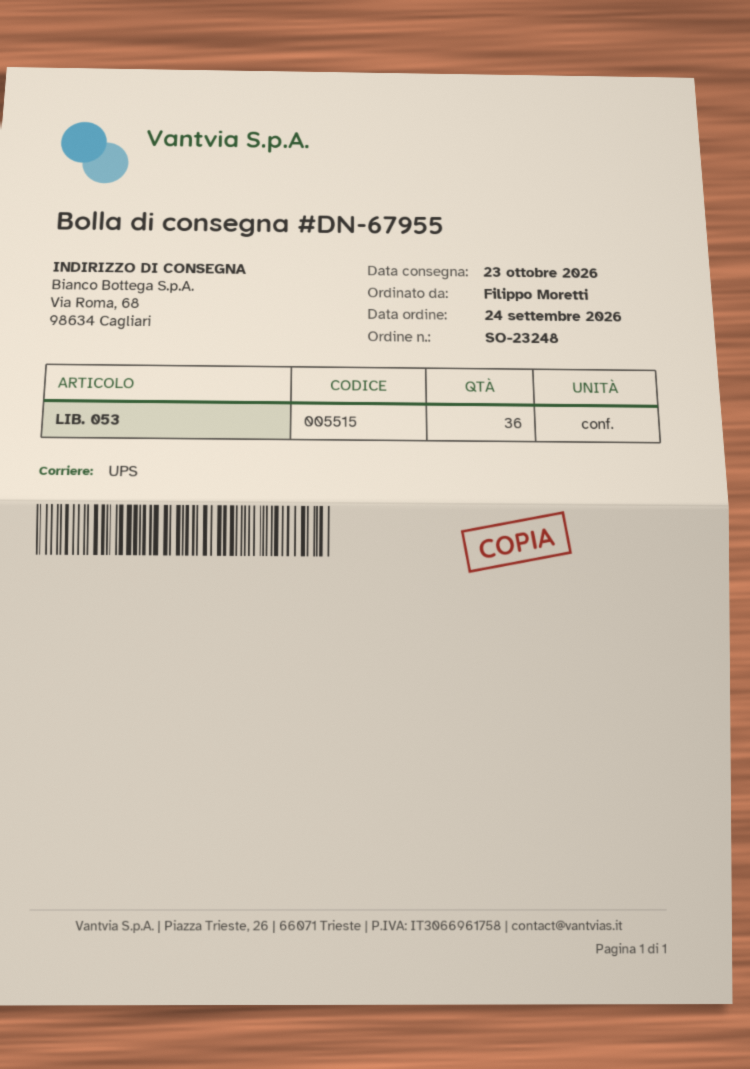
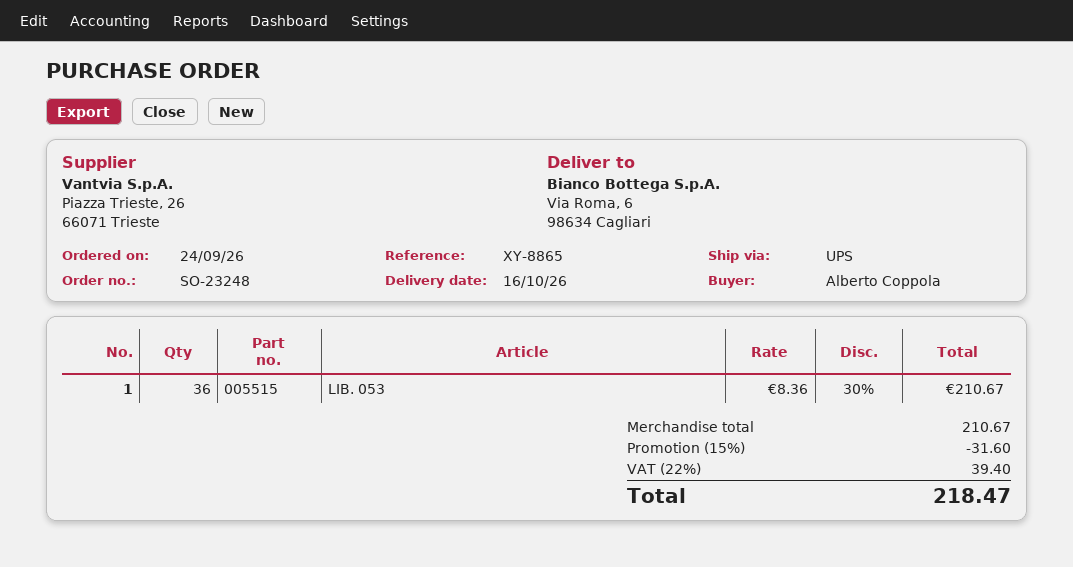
delivery date: 2026-10-23 -> 2026-10-16
ordered by: Filippo Moretti -> Alberto Coppola
ship to: Via Roma, 68, 98634 Cagliari -> Via Roma, 6, 98634 Cagliari

